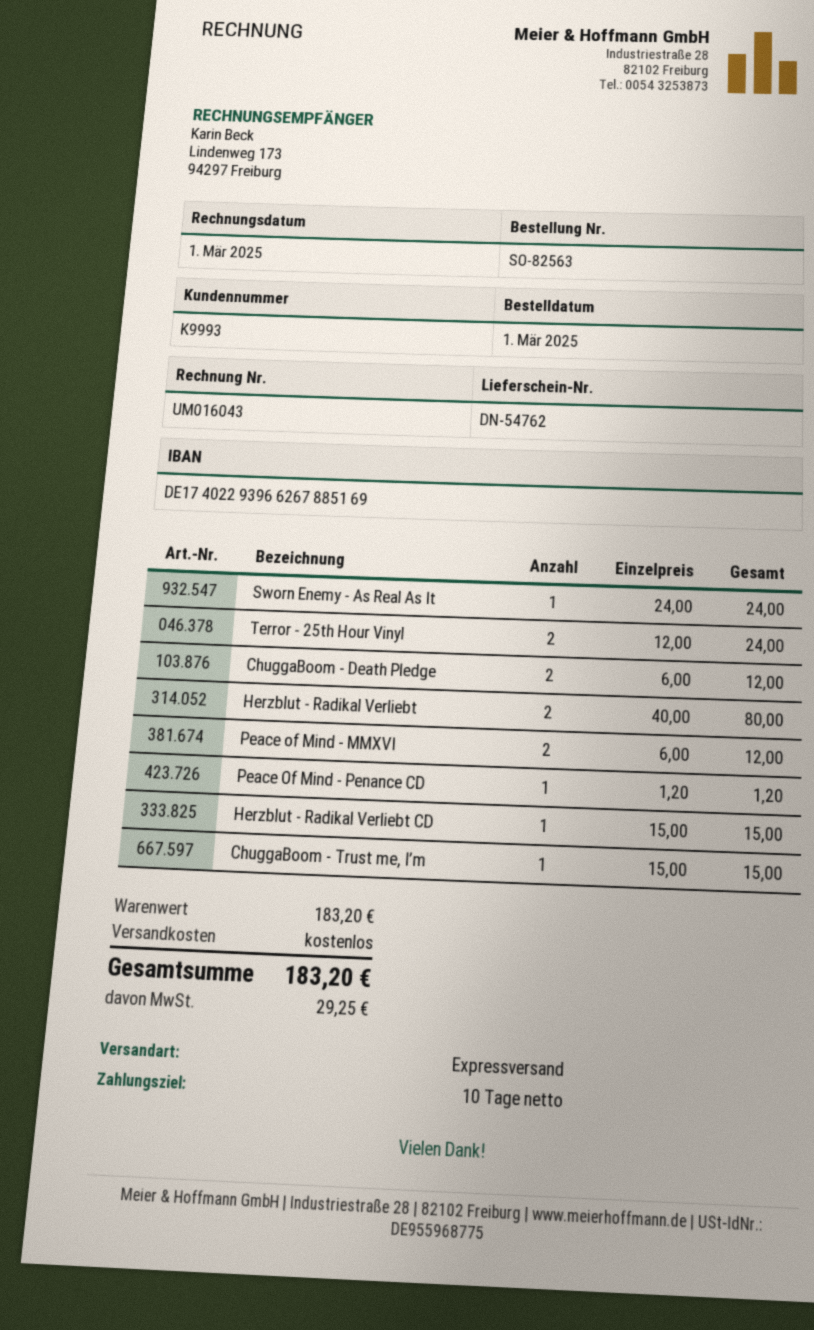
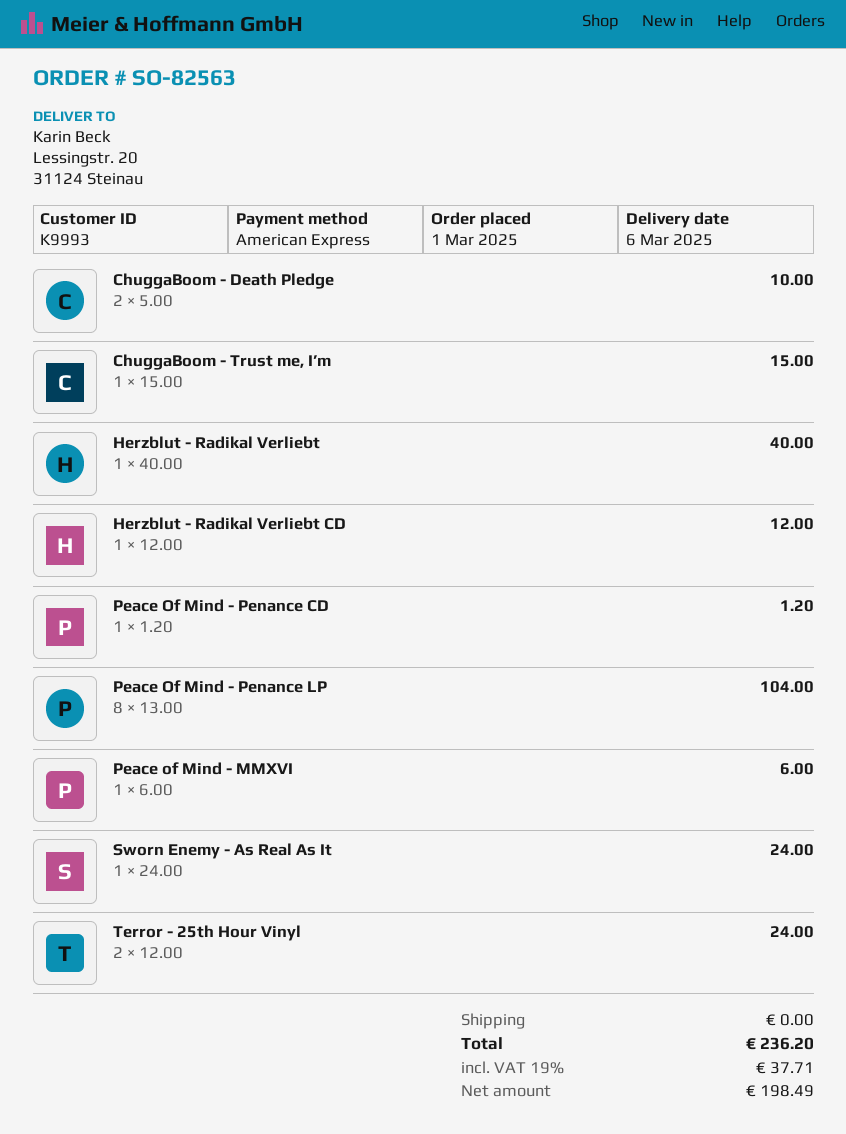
ChuggaBoom - Death Pledge: 2 x 6.00 = 12.00 -> 2 x 5.00 = 10.00
Herzblut - Radikal Verliebt: 2 x 40.00 = 80.00 -> 1 x 40.00 = 40.00
Peace of Mind - MMXVI: 2 x 6.00 = 12.00 -> 1 x 6.00 = 6.00
Herzblut - Radikal Verliebt CD: 1 x 15.00 = 15.00 -> 1 x 12.00 = 12.00
Peace Of Mind - Penance LP: none -> 8 x 13.00 = 104.00
tax: 29.25 -> 37.71
total: 183.20 -> 236.20

